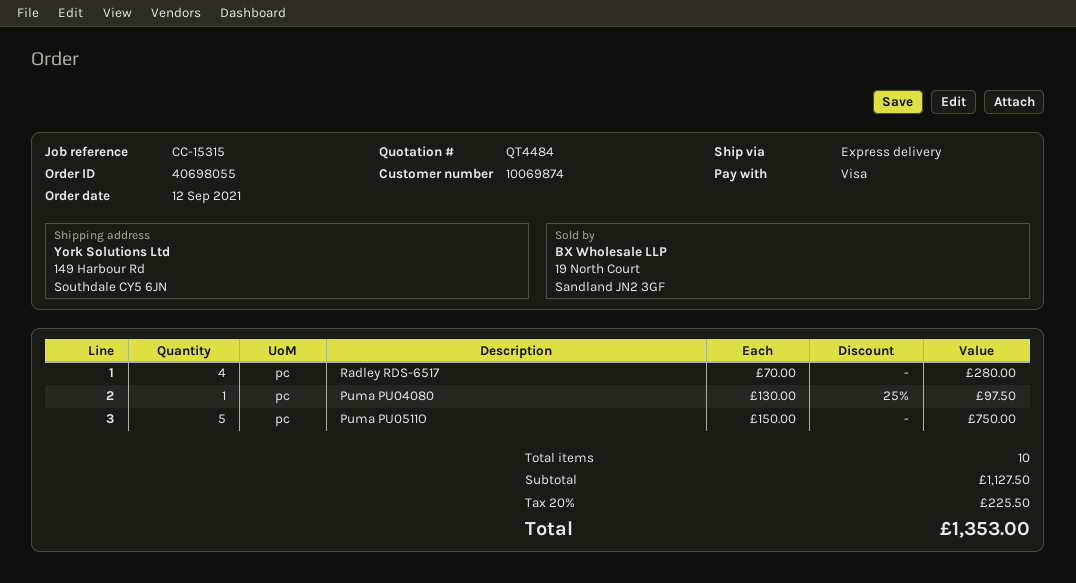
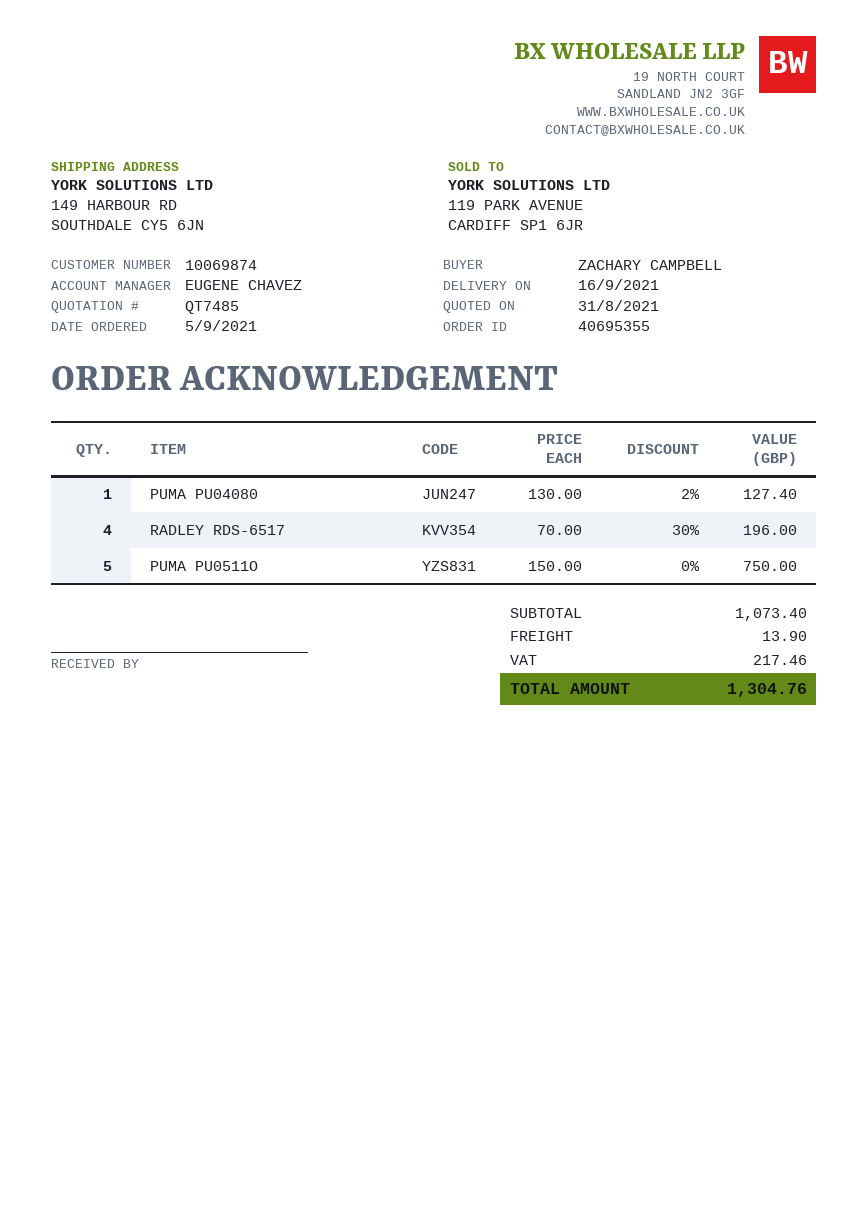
quote number: QT4484 -> QT7485
order number: 40698055 -> 40695355
order date: 2021-09-12 -> 2021-09-05
Radley RDS-6517: 4 x 70.00 = 280.00 -> 4 x 70.00 - 30% = 196.00
Puma PU04080: 1 x 130.00 - 25% = 97.50 -> 1 x 130.00 - 2% = 127.40
subtotal: 1127.50 -> 1073.40
shipping: none -> 13.90
tax: 225.50 -> 217.46
total: 1353.00 -> 1304.76

